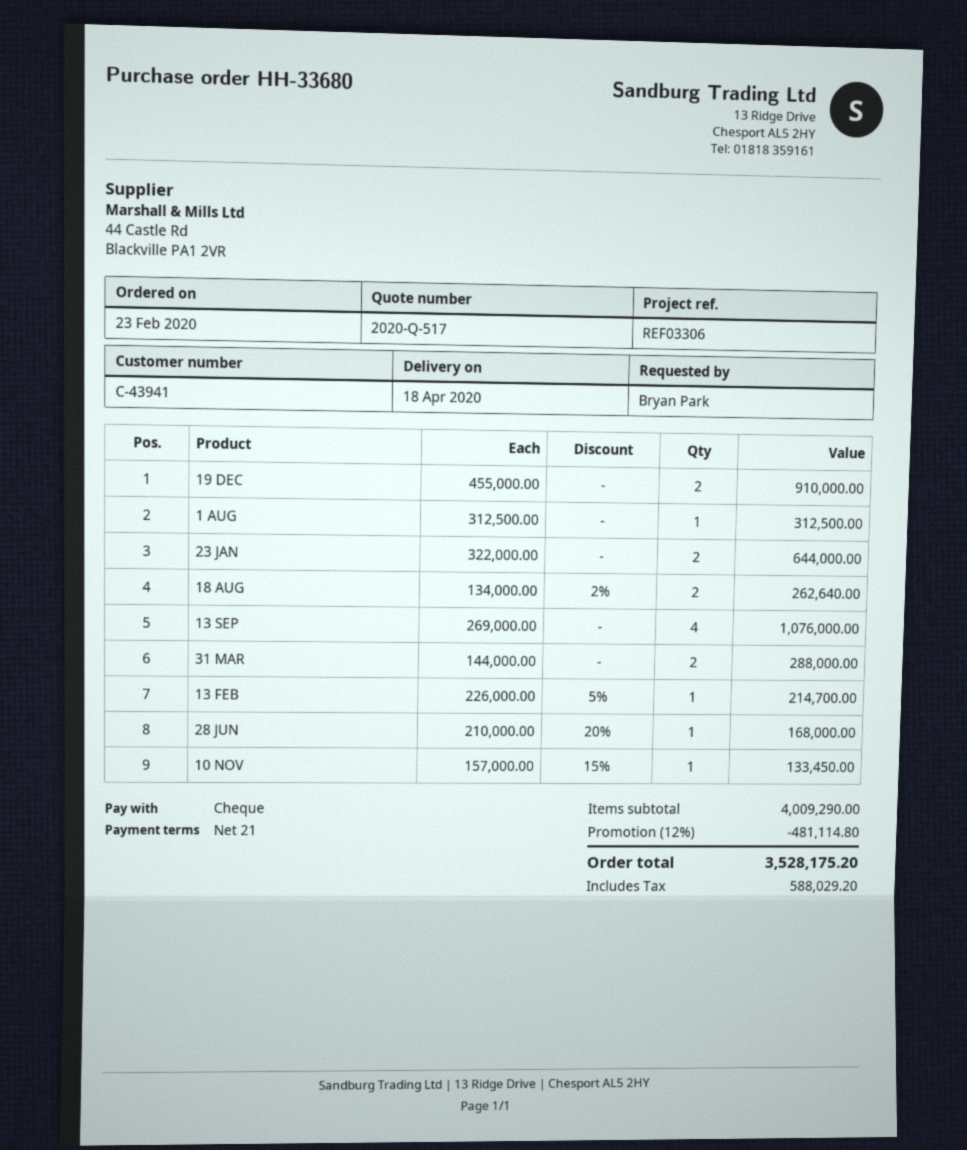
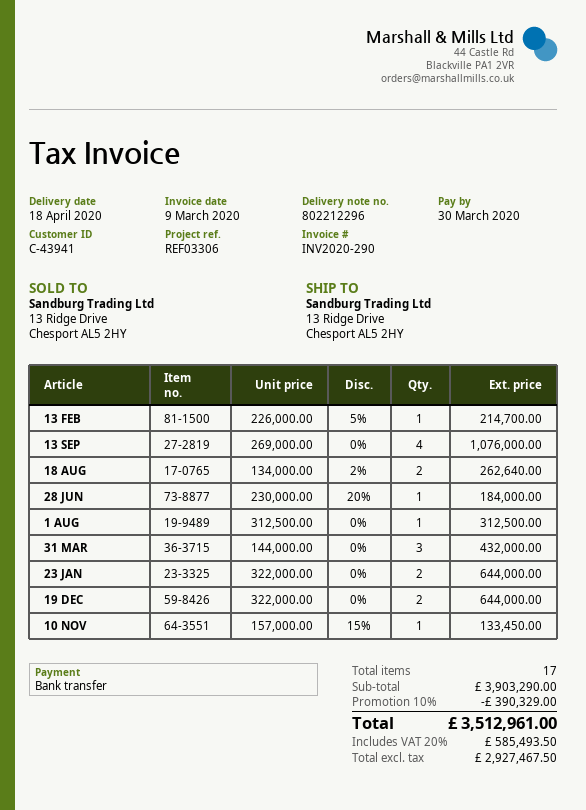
payment method: cheque -> bank transfer
19 DEC: 2 x 455000.00 = 910000.00 -> 2 x 322000.00 = 644000.00
31 MAR: 2 x 144000.00 = 288000.00 -> 3 x 144000.00 = 432000.00
28 JUN: 1 x 210000.00 - 20% = 168000.00 -> 1 x 230000.00 - 20% = 184000.00
subtotal: 4009290.00 -> 3903290.00
discount: 12% = 481114.80 -> 10% = 390329.00
tax: 588029.20 -> 585493.50
total: 3528175.20 -> 3512961.00

